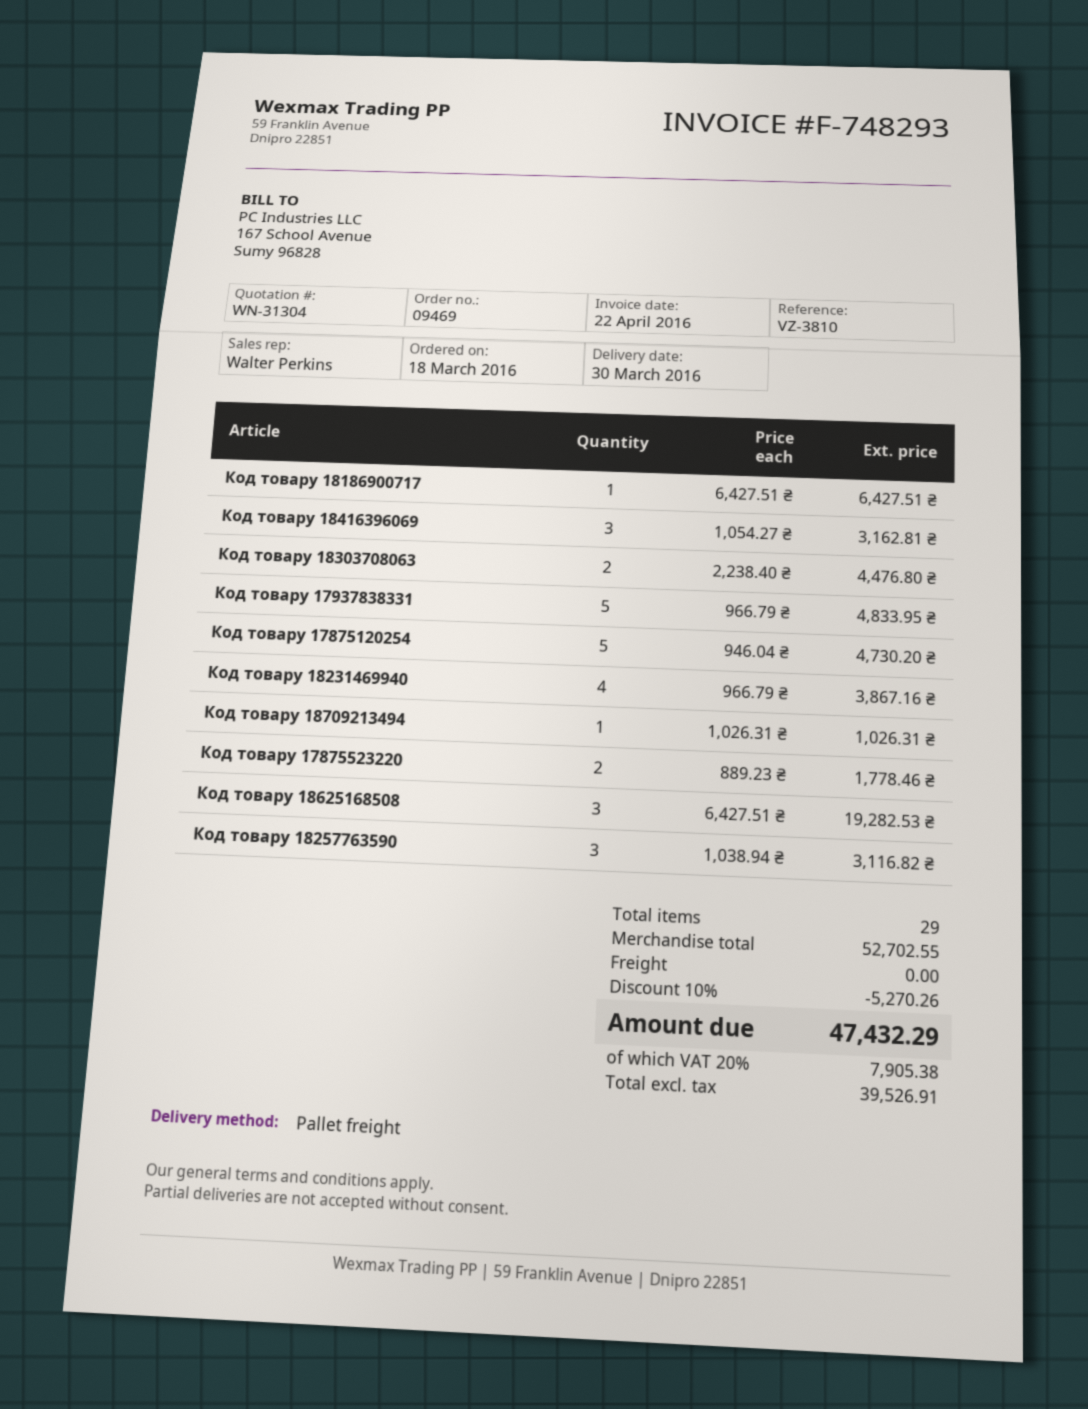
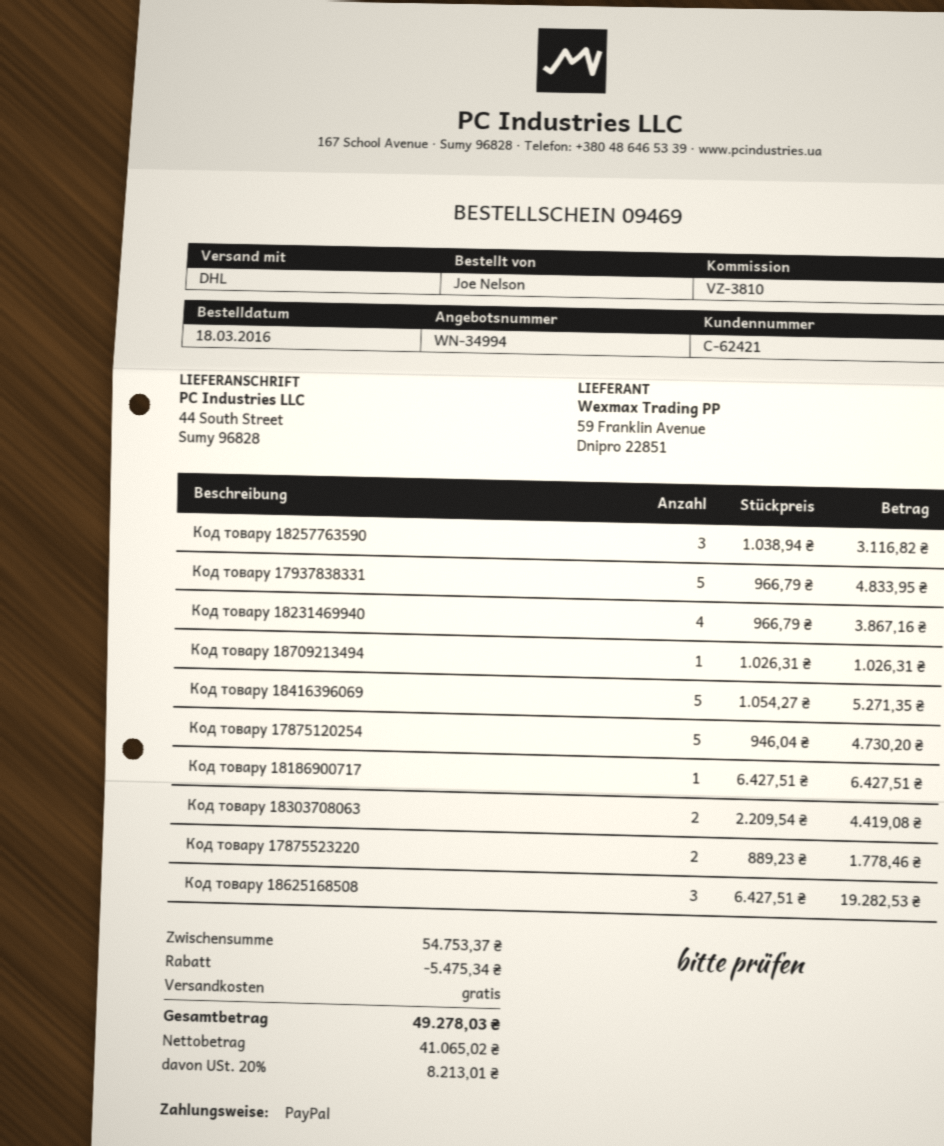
quote number: WN-31304 -> WN-34994
shipping method: pallet freight -> DHL
Код товару 18416396069: 3 x 1054.27 = 3162.81 -> 5 x 1054.27 = 5271.35
Код товару 18303708063: 2 x 2238.40 = 4476.80 -> 2 x 2209.54 = 4419.08
subtotal: 52702.55 -> 54753.37
discount: 5270.26 -> 5475.34
net: 39526.91 -> 41065.02
tax: 20% = 7905.38 -> 20% = 8213.01
total: 47432.29 -> 49278.03

